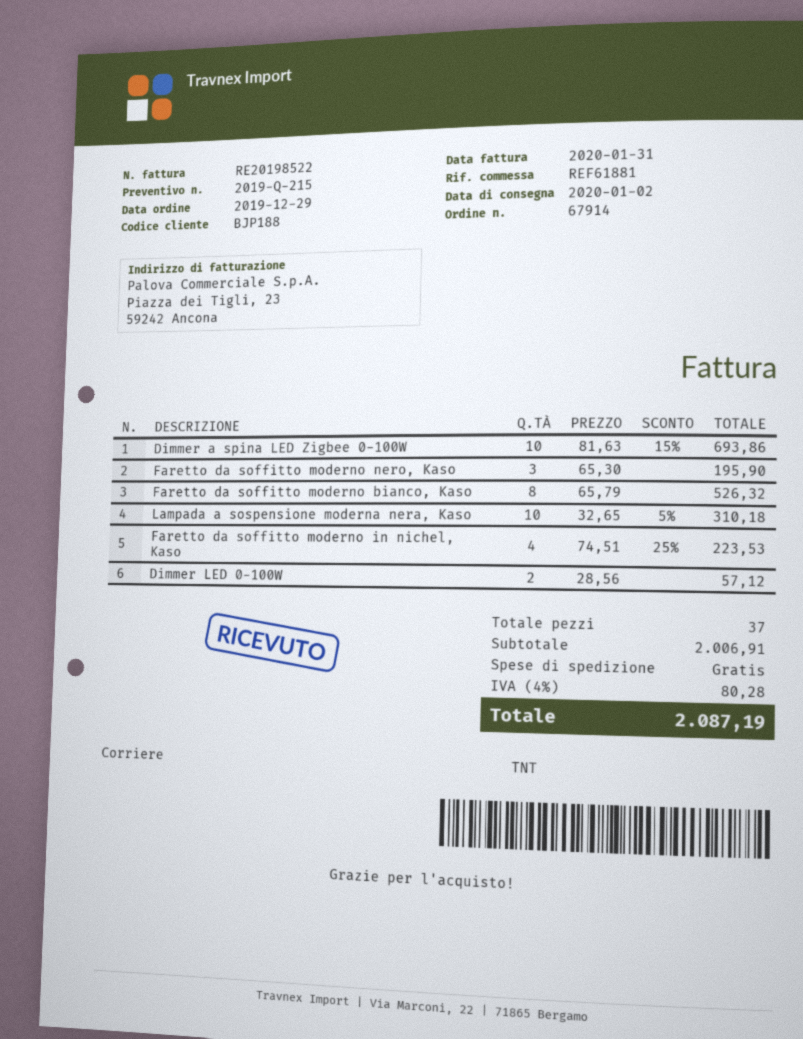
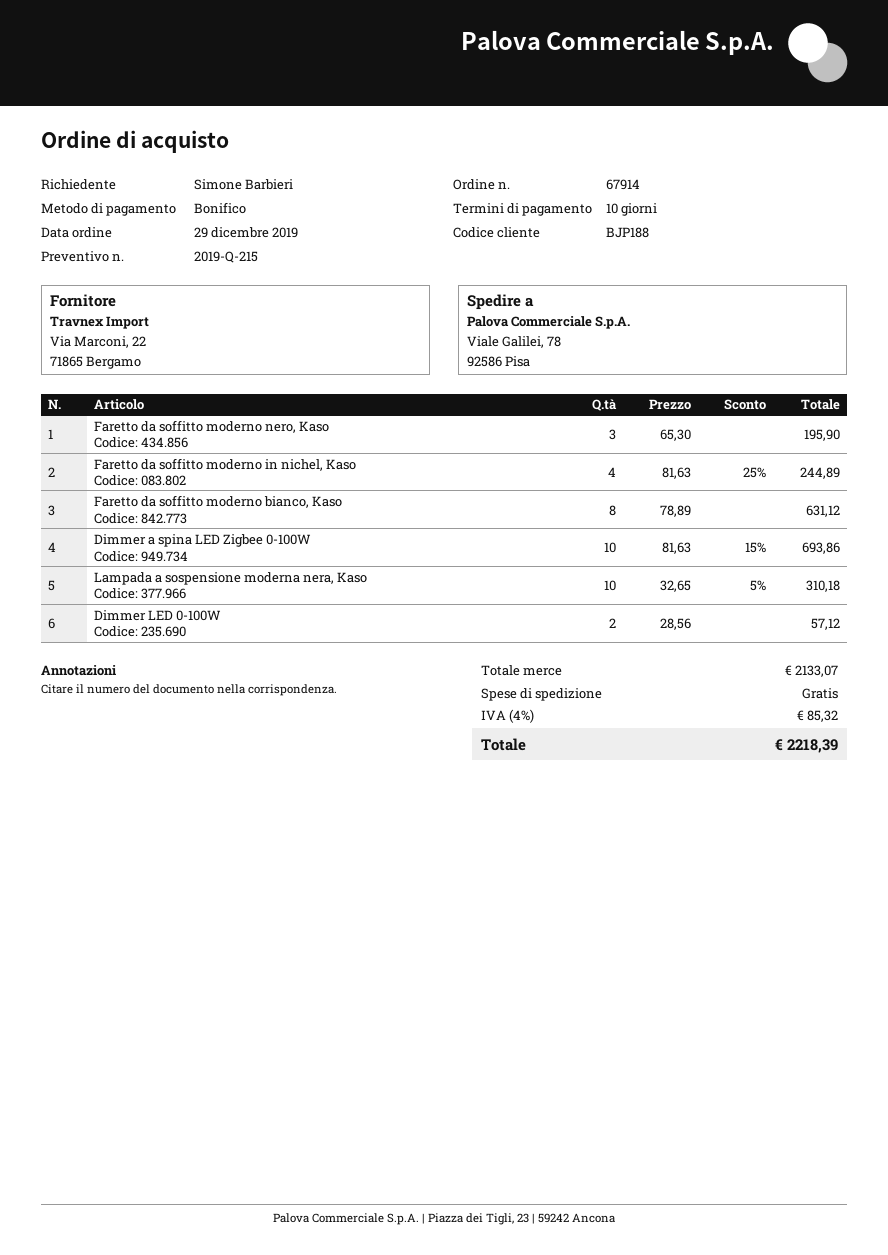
Faretto da soffitto moderno bianco, Kaso: 8 x 65.79 = 526.32 -> 8 x 78.89 = 631.12
Faretto da soffitto moderno in nichel, Kaso: 4 x 74.51 - 25% = 223.53 -> 4 x 81.63 - 25% = 244.89
subtotal: 2006.91 -> 2133.07
tax: 4% = 80.28 -> 4% = 85.32
total: 2087.19 -> 2218.39

